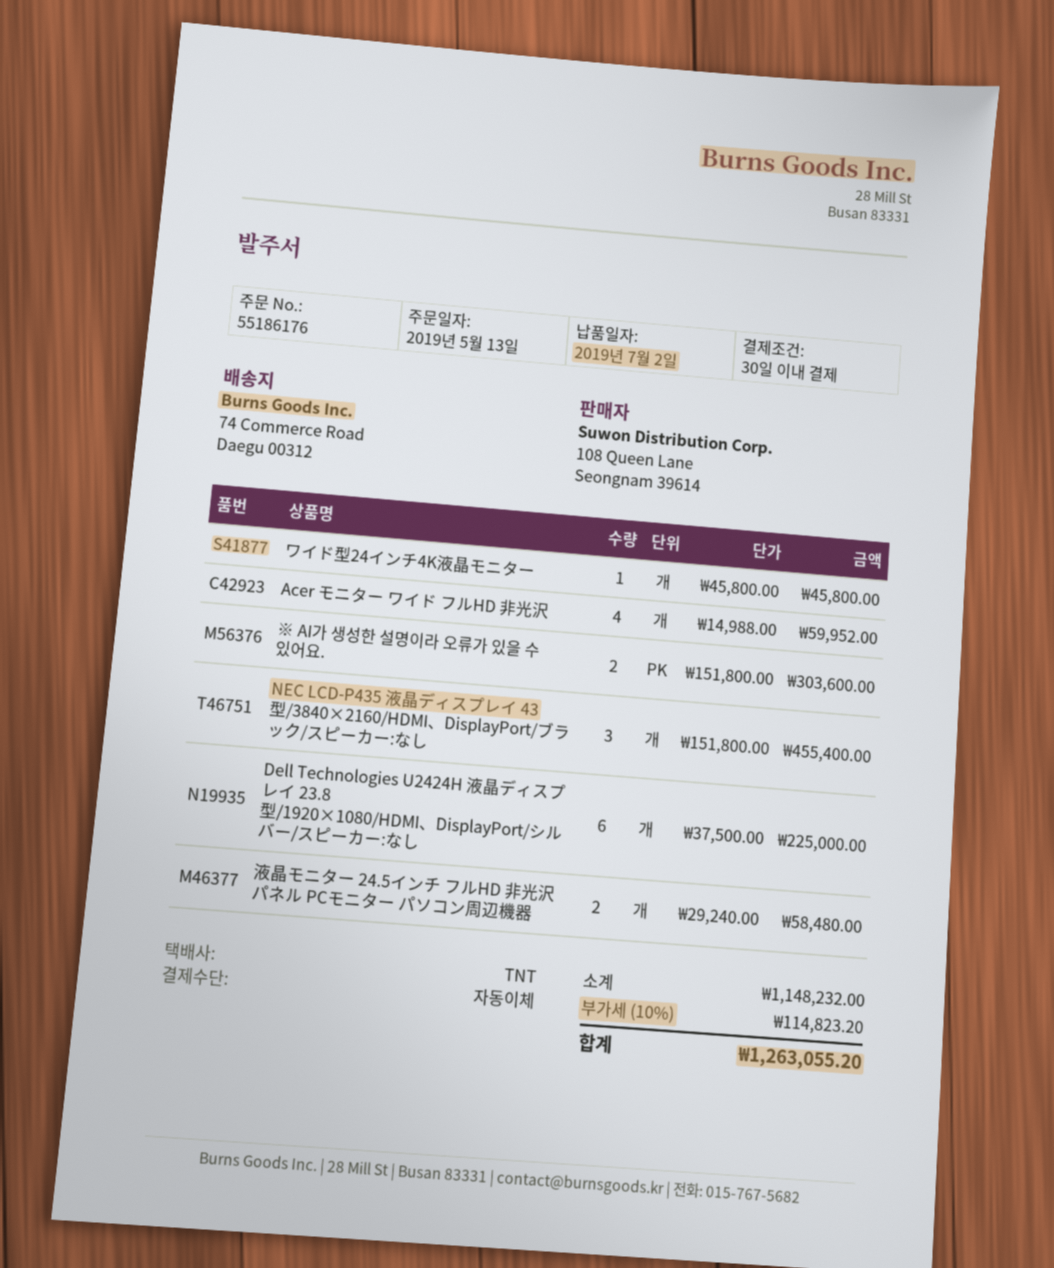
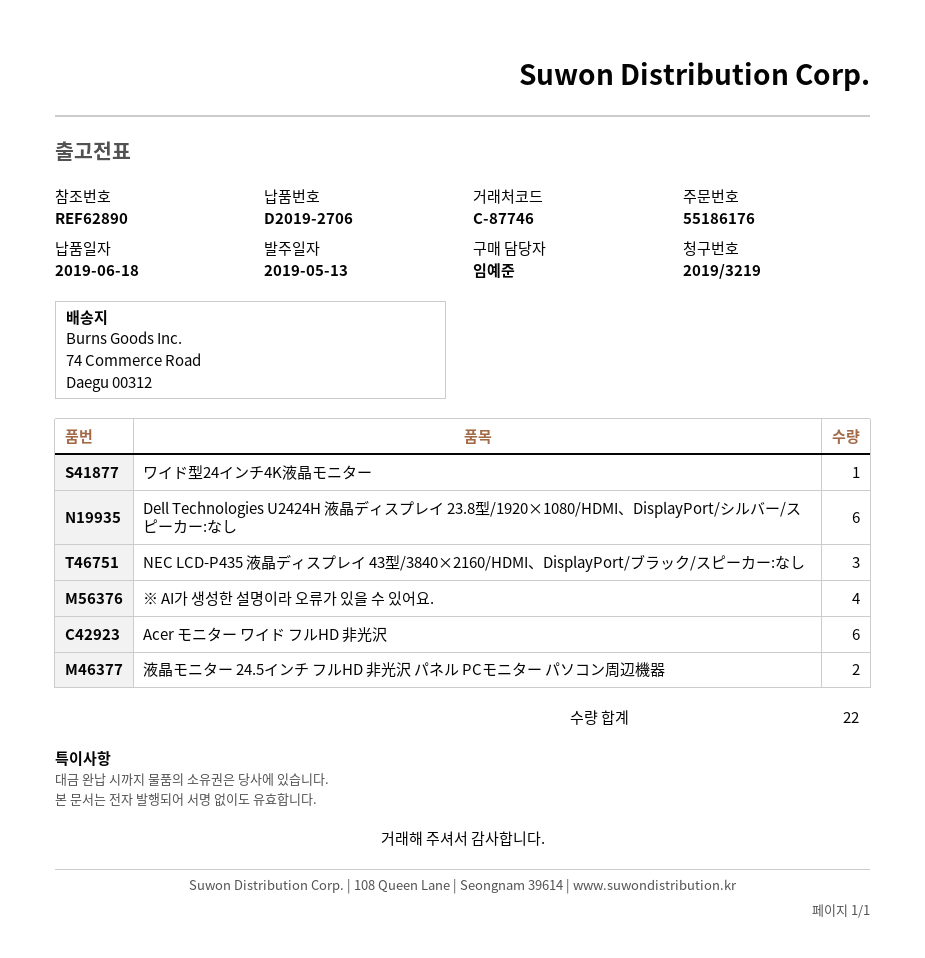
delivery date: 2019-07-02 -> 2019-06-18
Acer モニター ワイド フルHD 非光沢: 4 -> 6
※ AI가 생성한 설명이라 오류가 있을 수 있어요.: 2 -> 4

